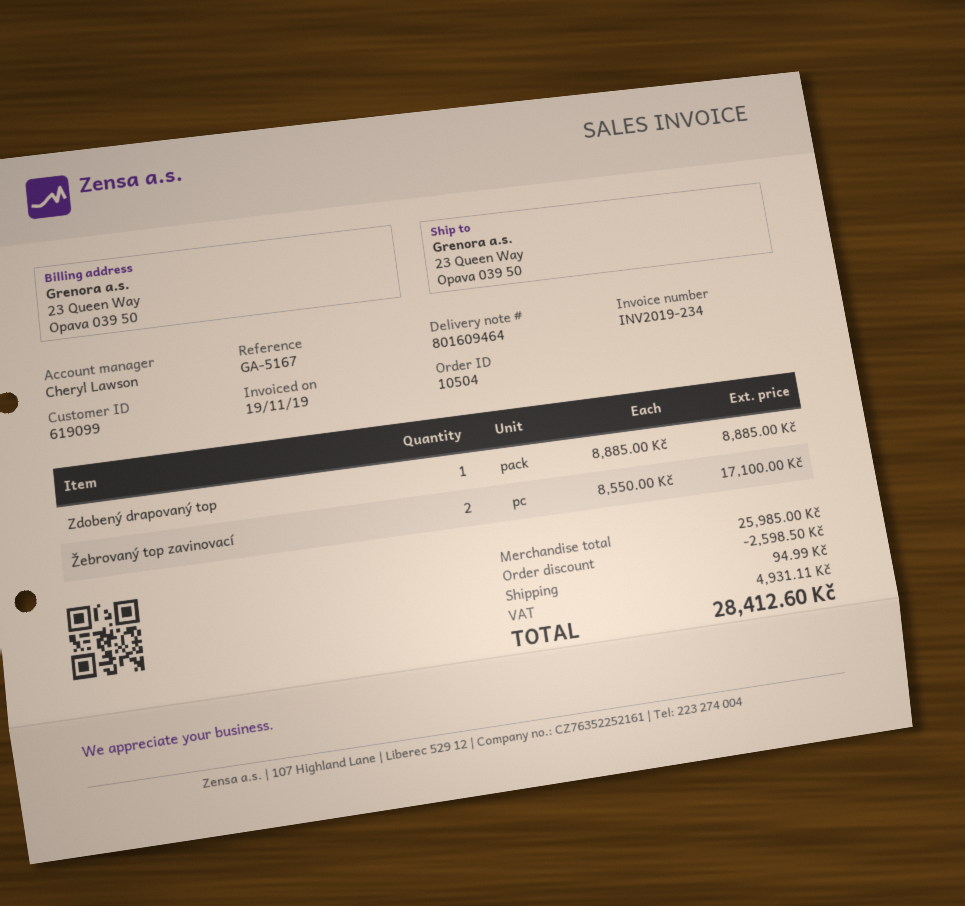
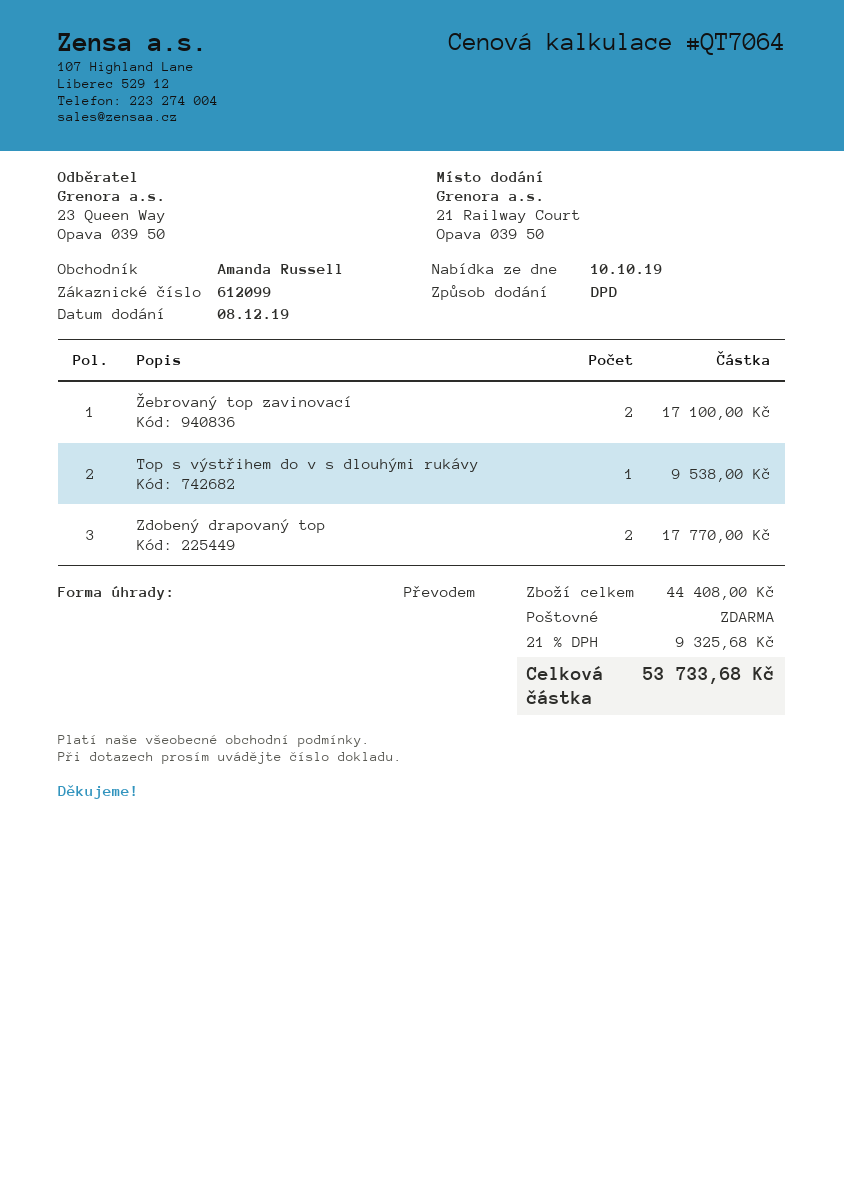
customer number: 619099 -> 612099
sales rep: Cheryl Lawson -> Amanda Russell
ship to: 23 Queen Way, Opava 039 50 -> 21 Railway Court, Opava 039 50
Zdobený drapovaný top: 1 for 8885.00 -> 2 for 17770.00
Top s výstřihem do v s dlouhými rukávy: none -> 1 for 9538.00
subtotal: 25985.00 -> 44408.00
discount: 2598.50 -> none
shipping: 94.99 -> 0.00
tax: 4931.11 -> 9325.68
total: 28412.60 -> 53733.68

